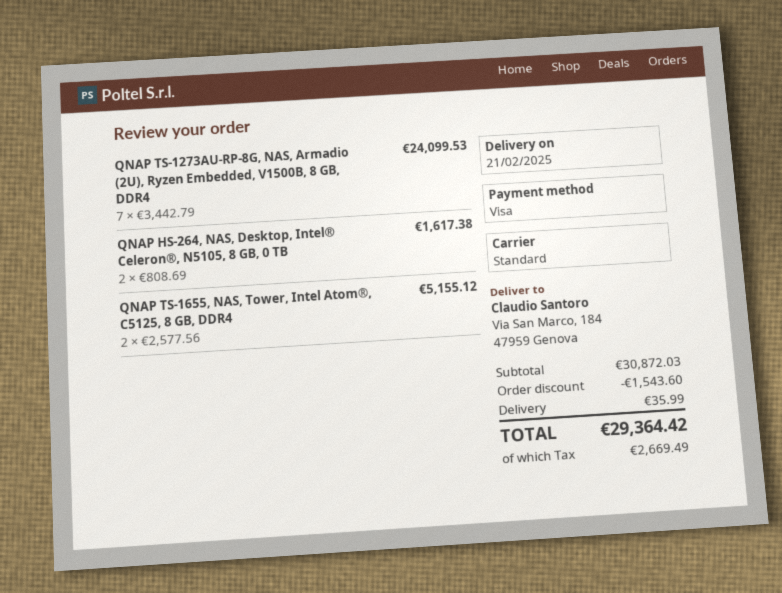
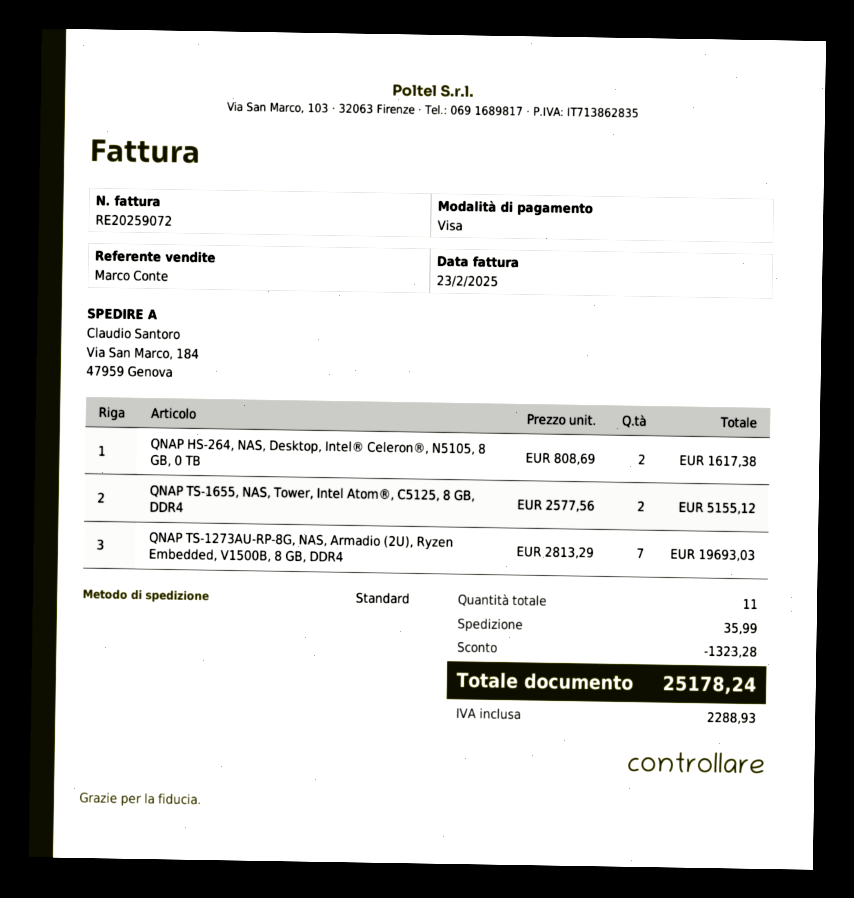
QNAP TS-1273AU-RP-8G, NAS, Armadio (2U), Ryzen Embedded, V1500B, 8 GB, DDR4: 7 x 3442.79 = 24099.53 -> 7 x 2813.29 = 19693.03
discount: 1543.60 -> 1323.28
tax: 2669.49 -> 2288.93
total: 29364.42 -> 25178.24

